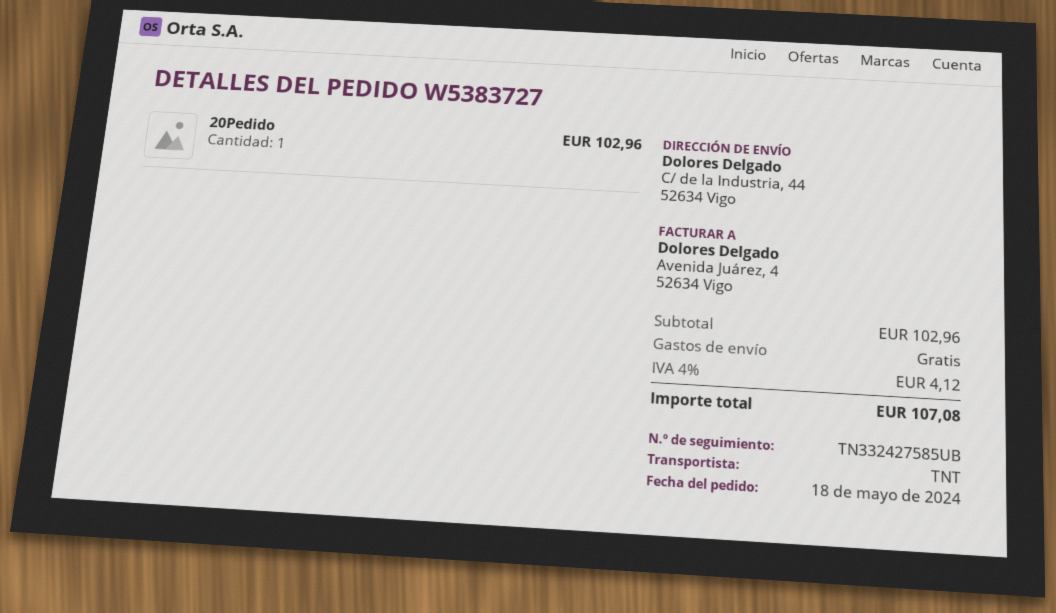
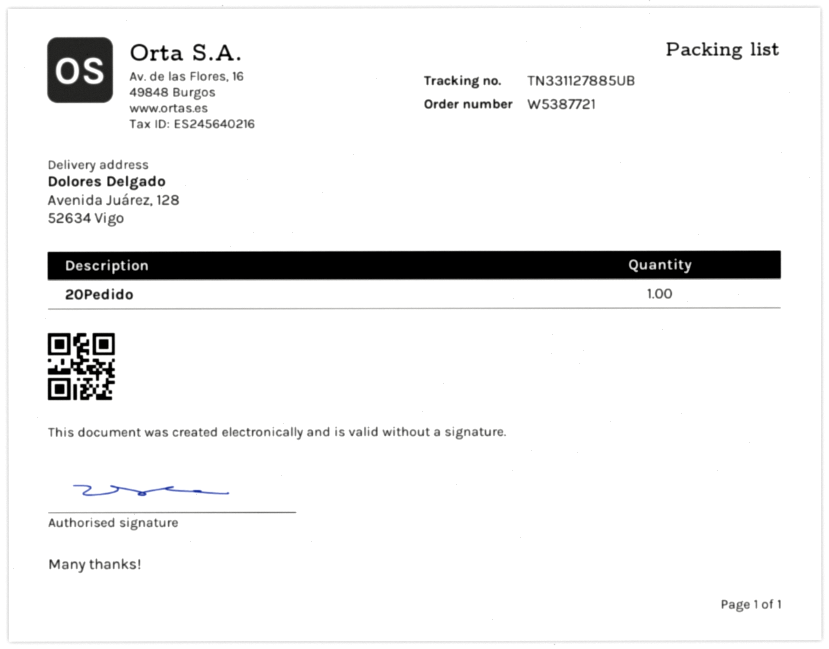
order number: W5383727 -> W5387721
tracking number: TN332427585UB -> TN331127885UB
ship to: C/ de la Industria, 44, 52634 Vigo -> Avenida Juárez, 128, 52634 Vigo

